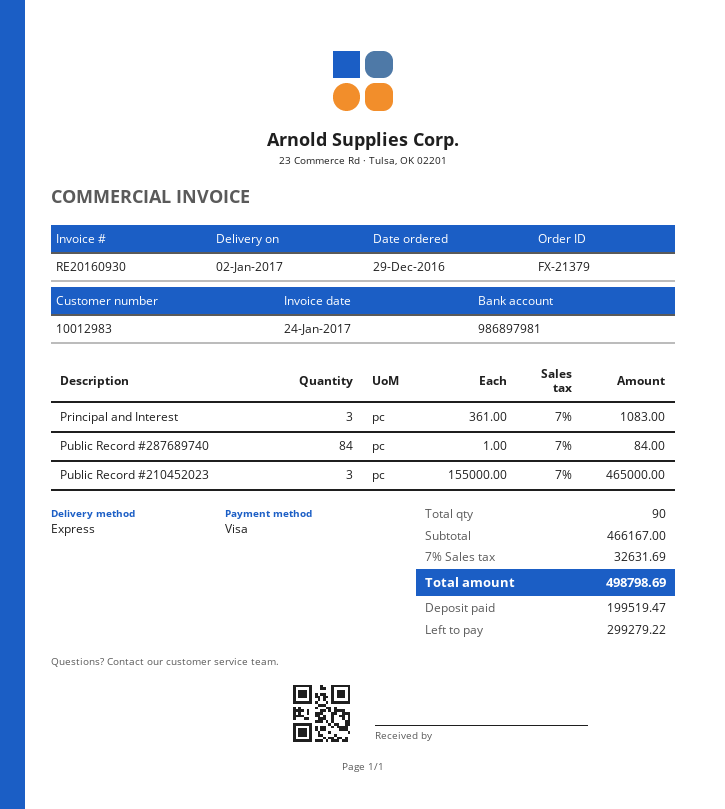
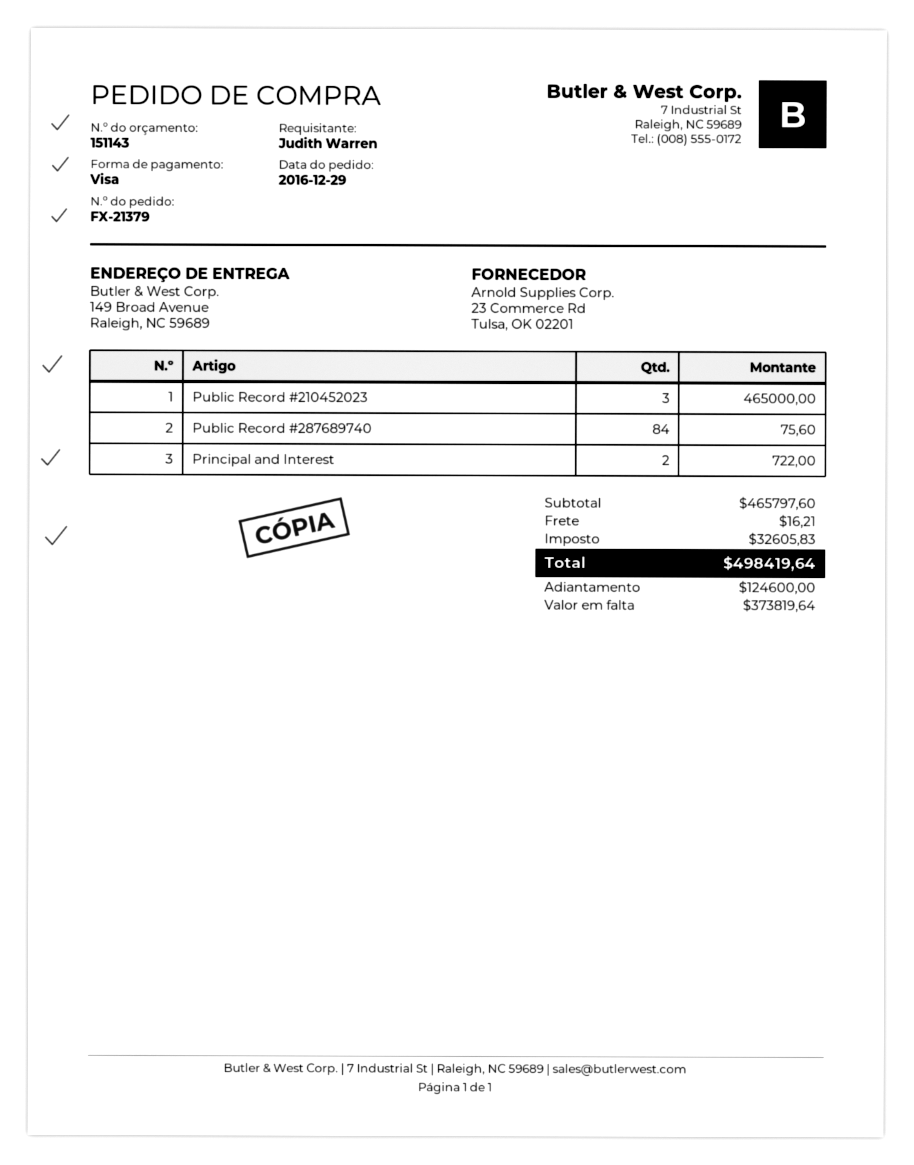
Principal and Interest: 3 for 1083.00 -> 2 for 722.00
Public Record #287689740: 84 for 84.00 -> 84 for 75.60
subtotal: 466167.00 -> 465797.60
shipping: none -> 16.21
tax: 32631.69 -> 32605.83
total: 498798.69 -> 498419.64
deposit: 199519.47 -> 124600.00
balance: 299279.22 -> 373819.64

